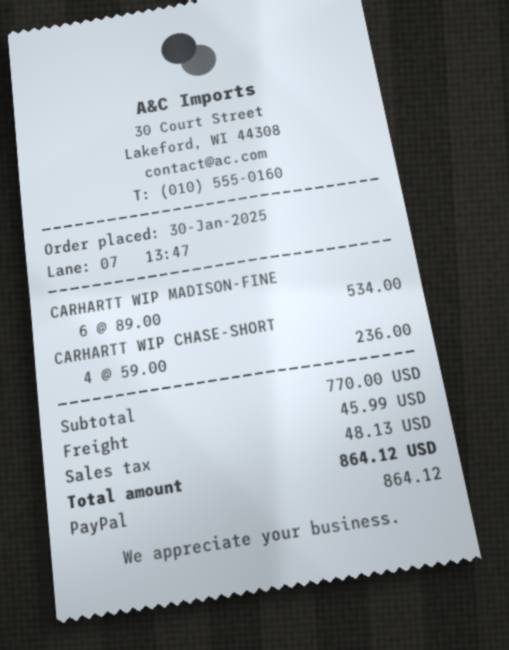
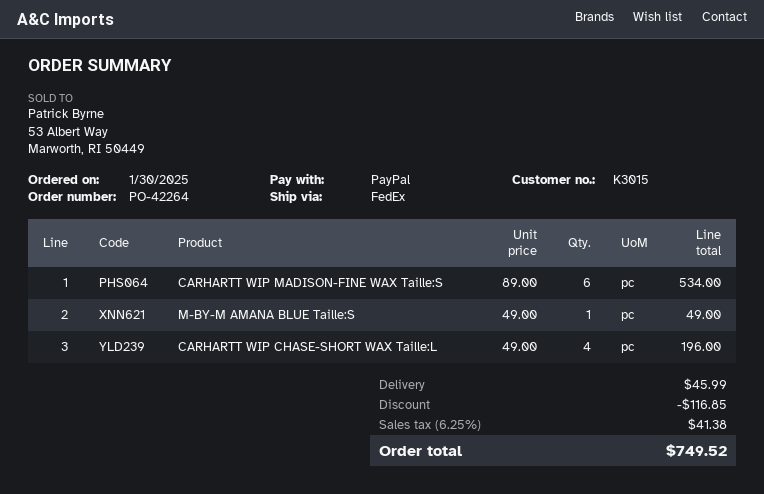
CARHARTT WIP CHASE-SHORT: 4 x 59.00 = 236.00 -> 4 x 49.00 = 196.00
M-BY-M AMANA BLUE Taille:S: none -> 1 x 49.00 = 49.00
discount: none -> 116.85
tax: 48.13 -> 41.38
total: 864.12 -> 749.52

